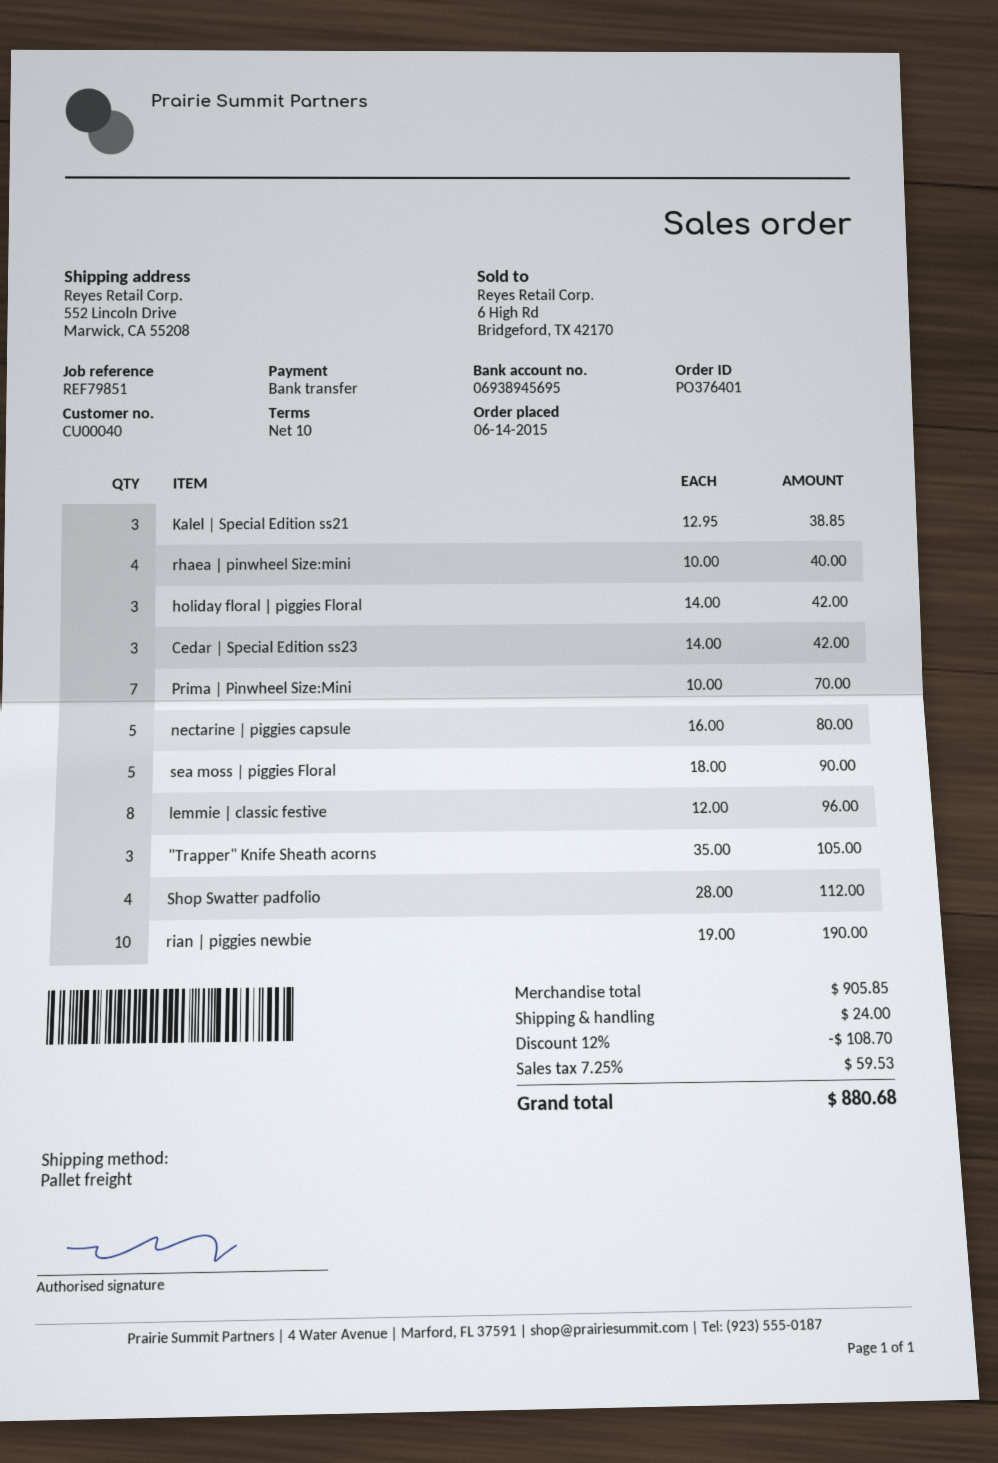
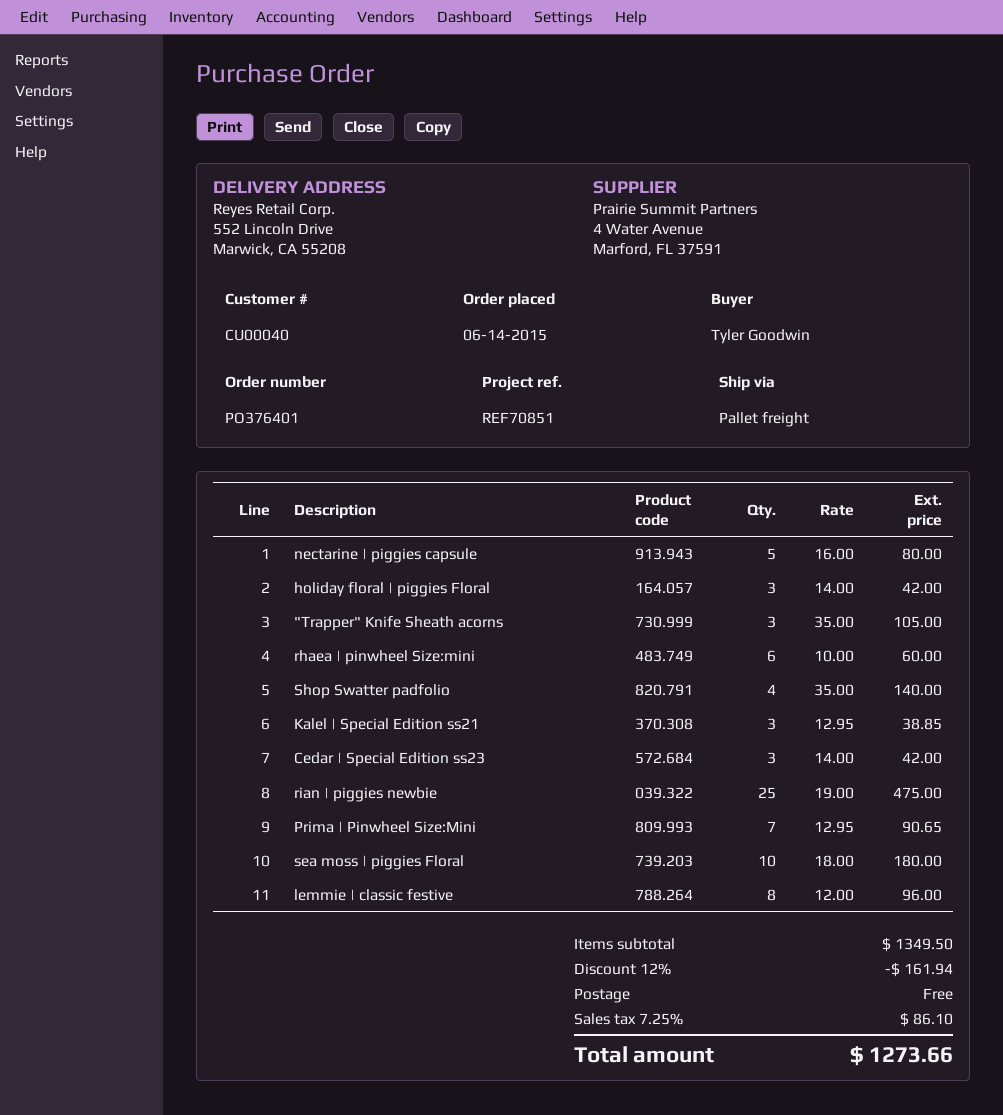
reference: REF79851 -> REF70851
rhaea | pinwheel Size:mini: 4 x 10.00 = 40.00 -> 6 x 10.00 = 60.00
Prima | Pinwheel Size:Mini: 7 x 10.00 = 70.00 -> 7 x 12.95 = 90.65
sea moss | piggies Floral: 5 x 18.00 = 90.00 -> 10 x 18.00 = 180.00
Shop Swatter padfolio: 4 x 28.00 = 112.00 -> 4 x 35.00 = 140.00
rian | piggies newbie: 10 x 19.00 = 190.00 -> 25 x 19.00 = 475.00
subtotal: 905.85 -> 1349.50
discount: 12% = 108.70 -> 12% = 161.94
shipping: 24.00 -> 0.00
tax: 7.25% = 59.53 -> 7.25% = 86.10
total: 880.68 -> 1273.66

